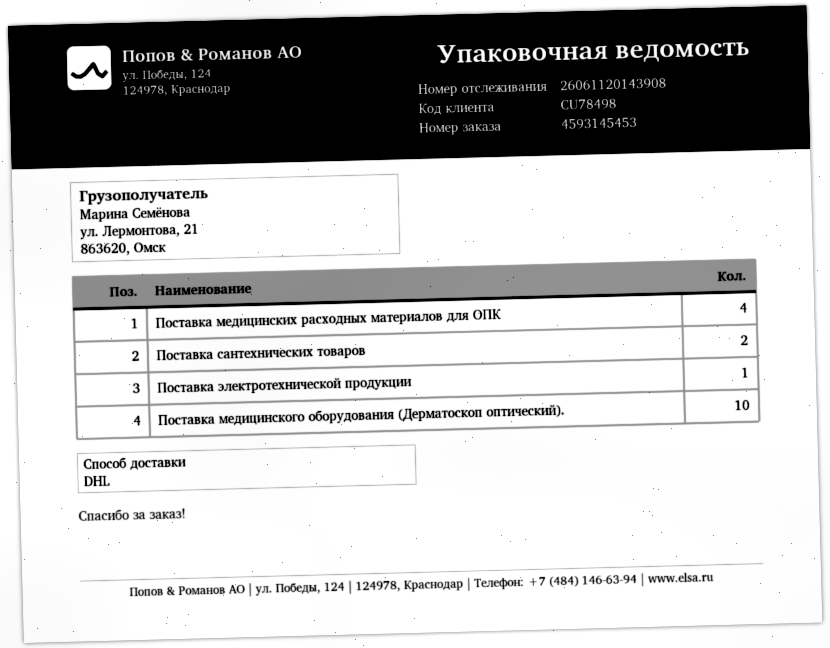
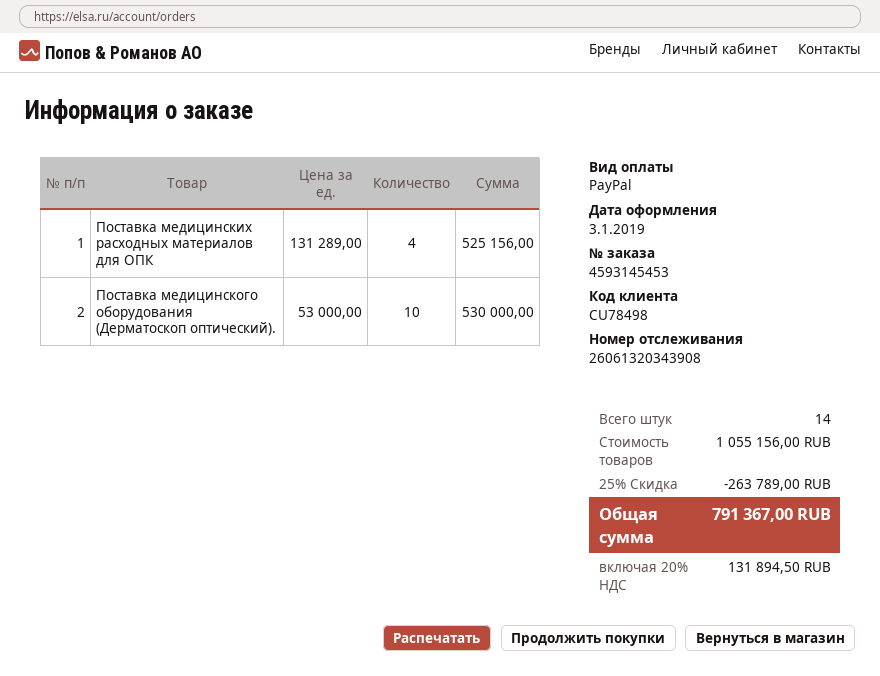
tracking number: 26061120143908 -> 26061320343908
Поставка сантехнических товаров: 2 -> none
Поставка электротехнической продукции: 1 -> none

